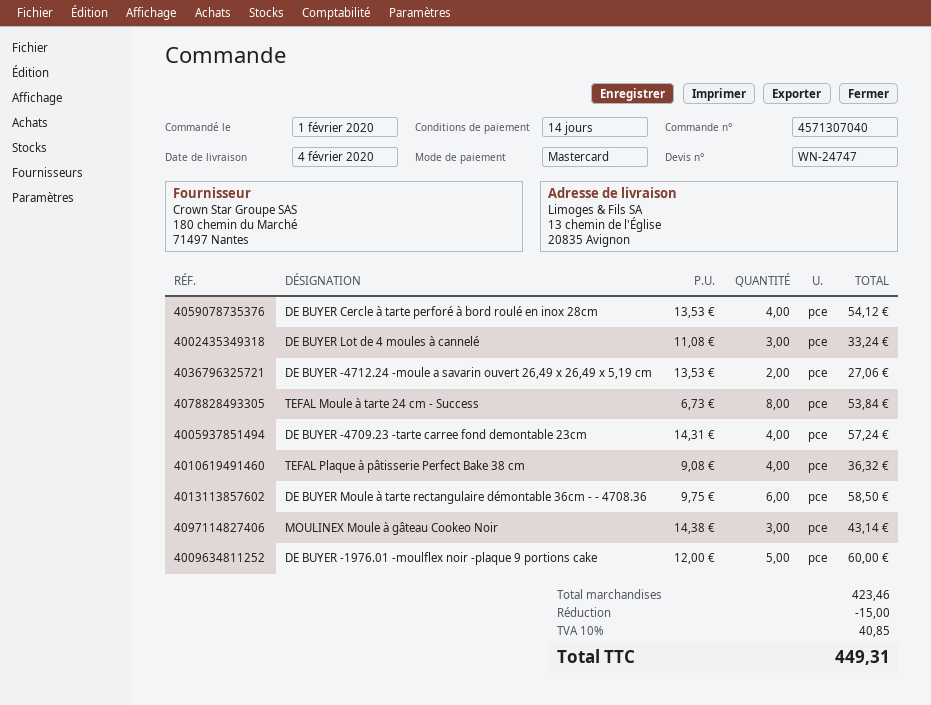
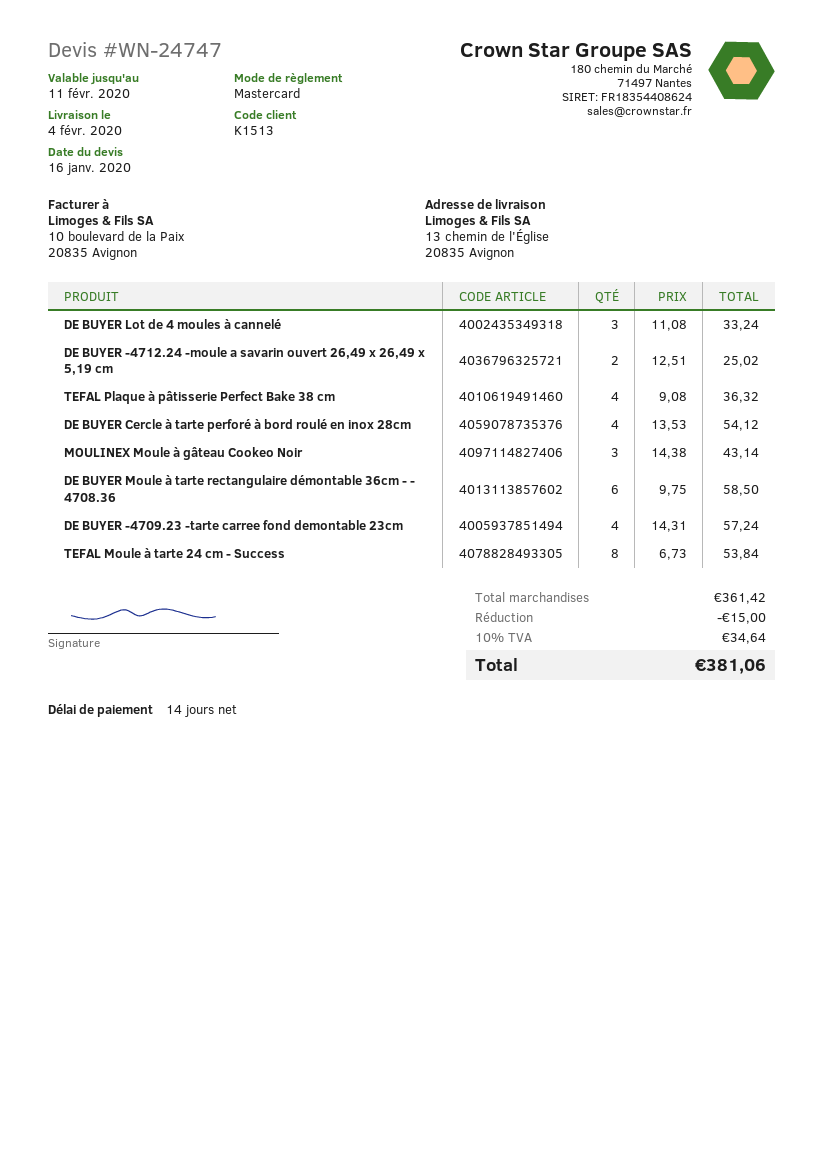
DE BUYER -4712.24 -moule a savarin ouvert 26,49 x 26,49 x 5,19 cm: 2 x 13.53 = 27.06 -> 2 x 12.51 = 25.02
DE BUYER -1976.01 -moulflex noir -plaque 9 portions cake: 5 x 12.00 = 60.00 -> none
subtotal: 423.46 -> 361.42
tax: 10% = 40.85 -> 10% = 34.64
total: 449.31 -> 381.06

